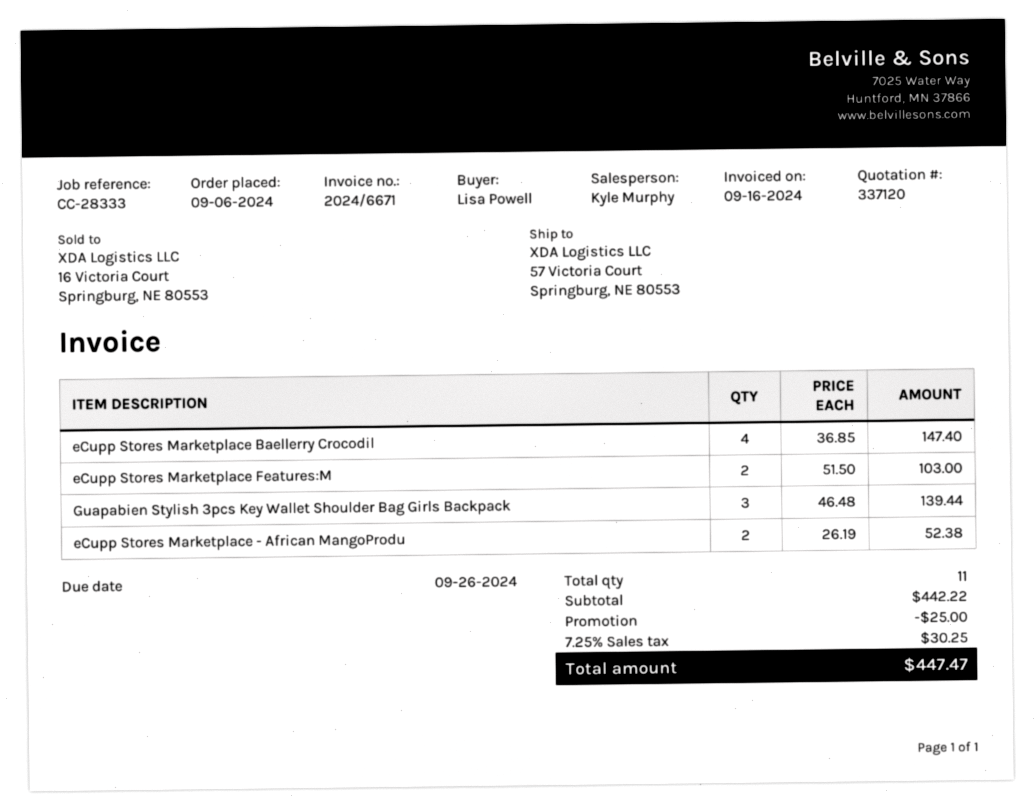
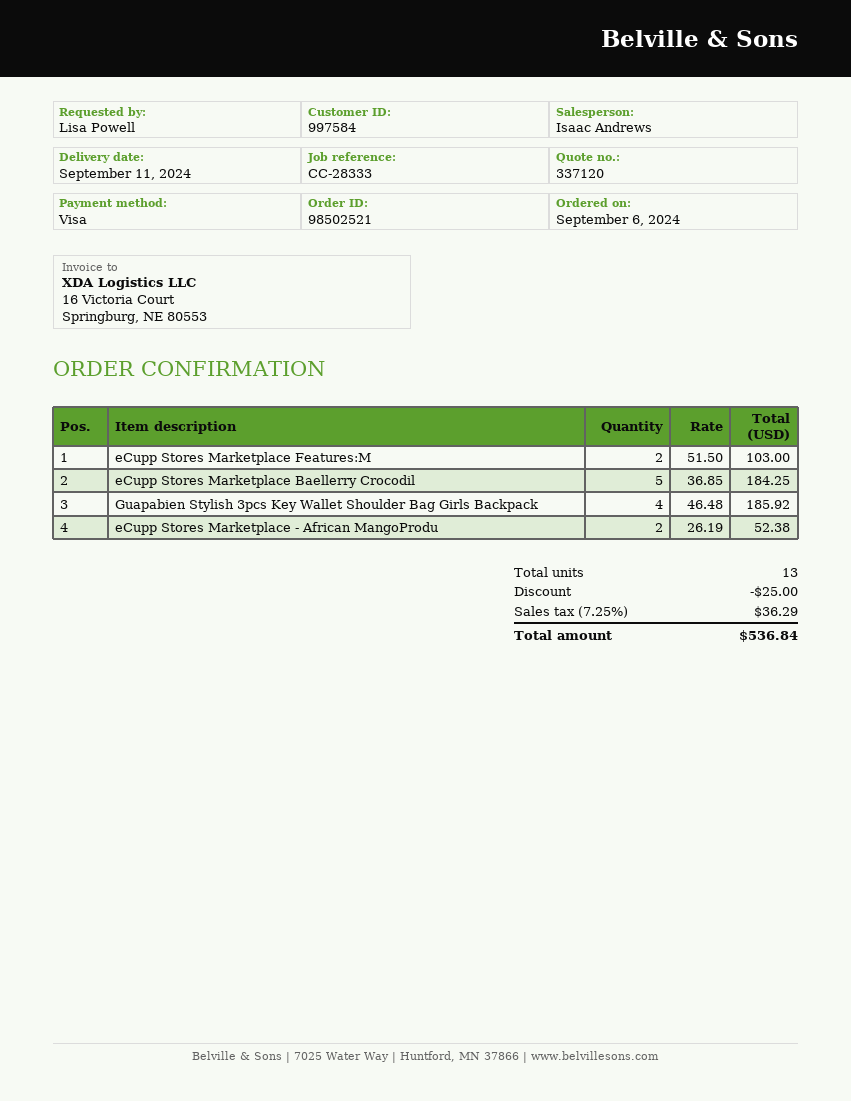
sales rep: Kyle Murphy -> Isaac Andrews
eCupp Stores Marketplace Baellerry Crocodil: 4 x 36.85 = 147.40 -> 5 x 36.85 = 184.25
Guapabien Stylish 3pcs Key Wallet Shoulder Bag Girls Backpack: 3 x 46.48 = 139.44 -> 4 x 46.48 = 185.92
total quantity: 11 -> 13
tax: 7.25% = 30.25 -> 7.25% = 36.29
total: 447.47 -> 536.84

